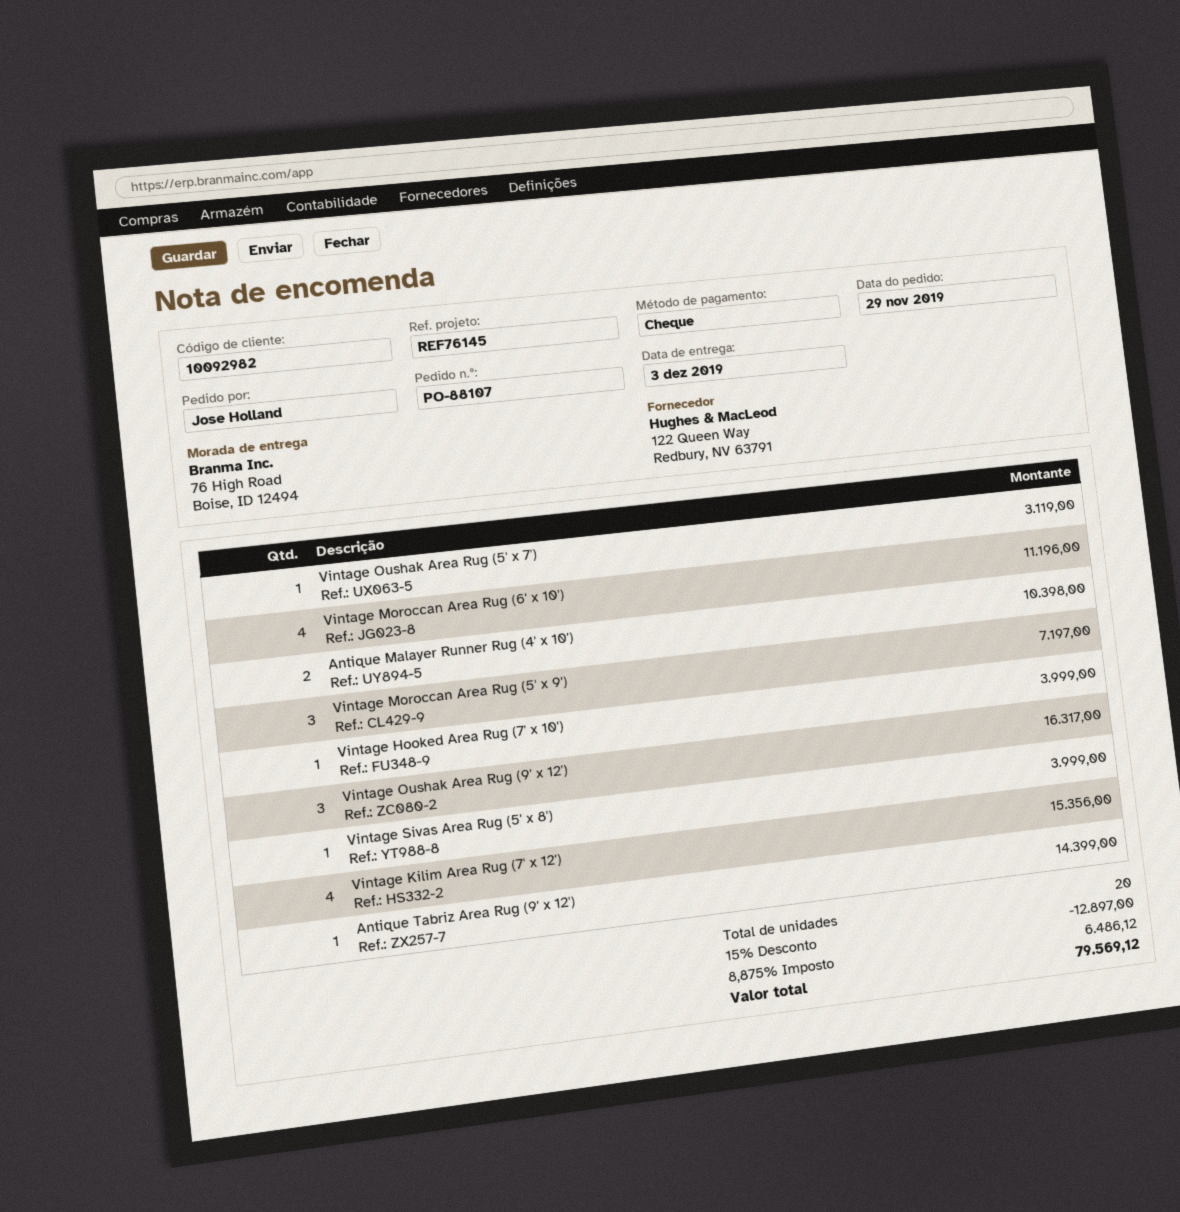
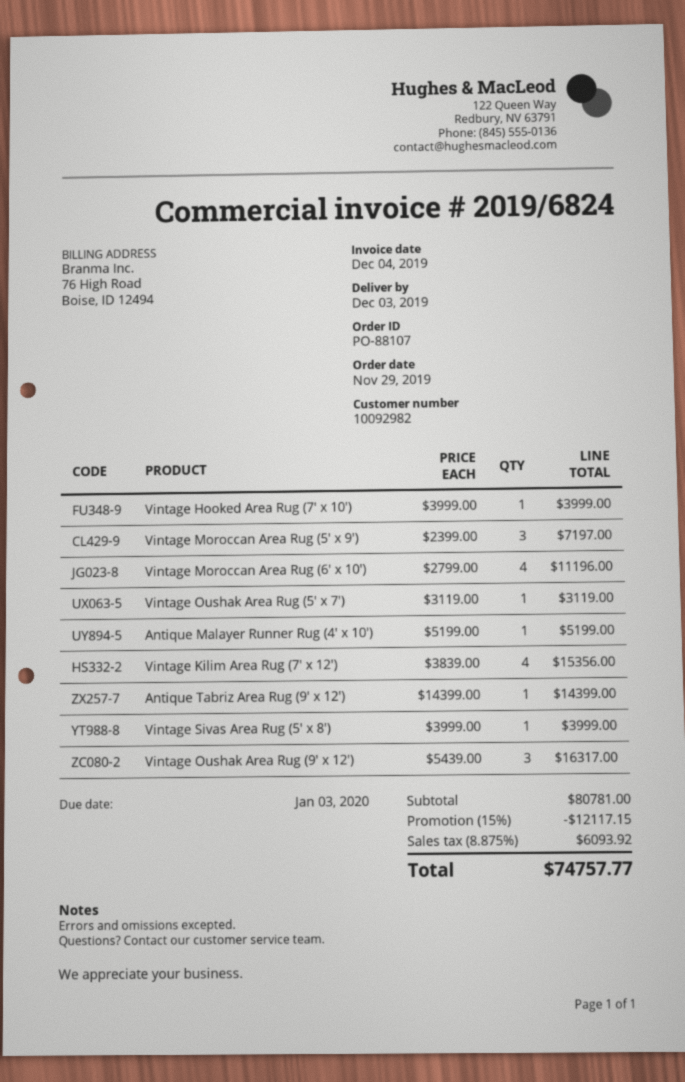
Antique Malayer Runner Rug (4' x 10'): 2 for 10398.00 -> 1 for 5199.00
discount: 15% = 12897.00 -> 15% = 12117.15
tax: 8.875% = 6486.12 -> 8.875% = 6093.92
total: 79569.12 -> 74757.77

